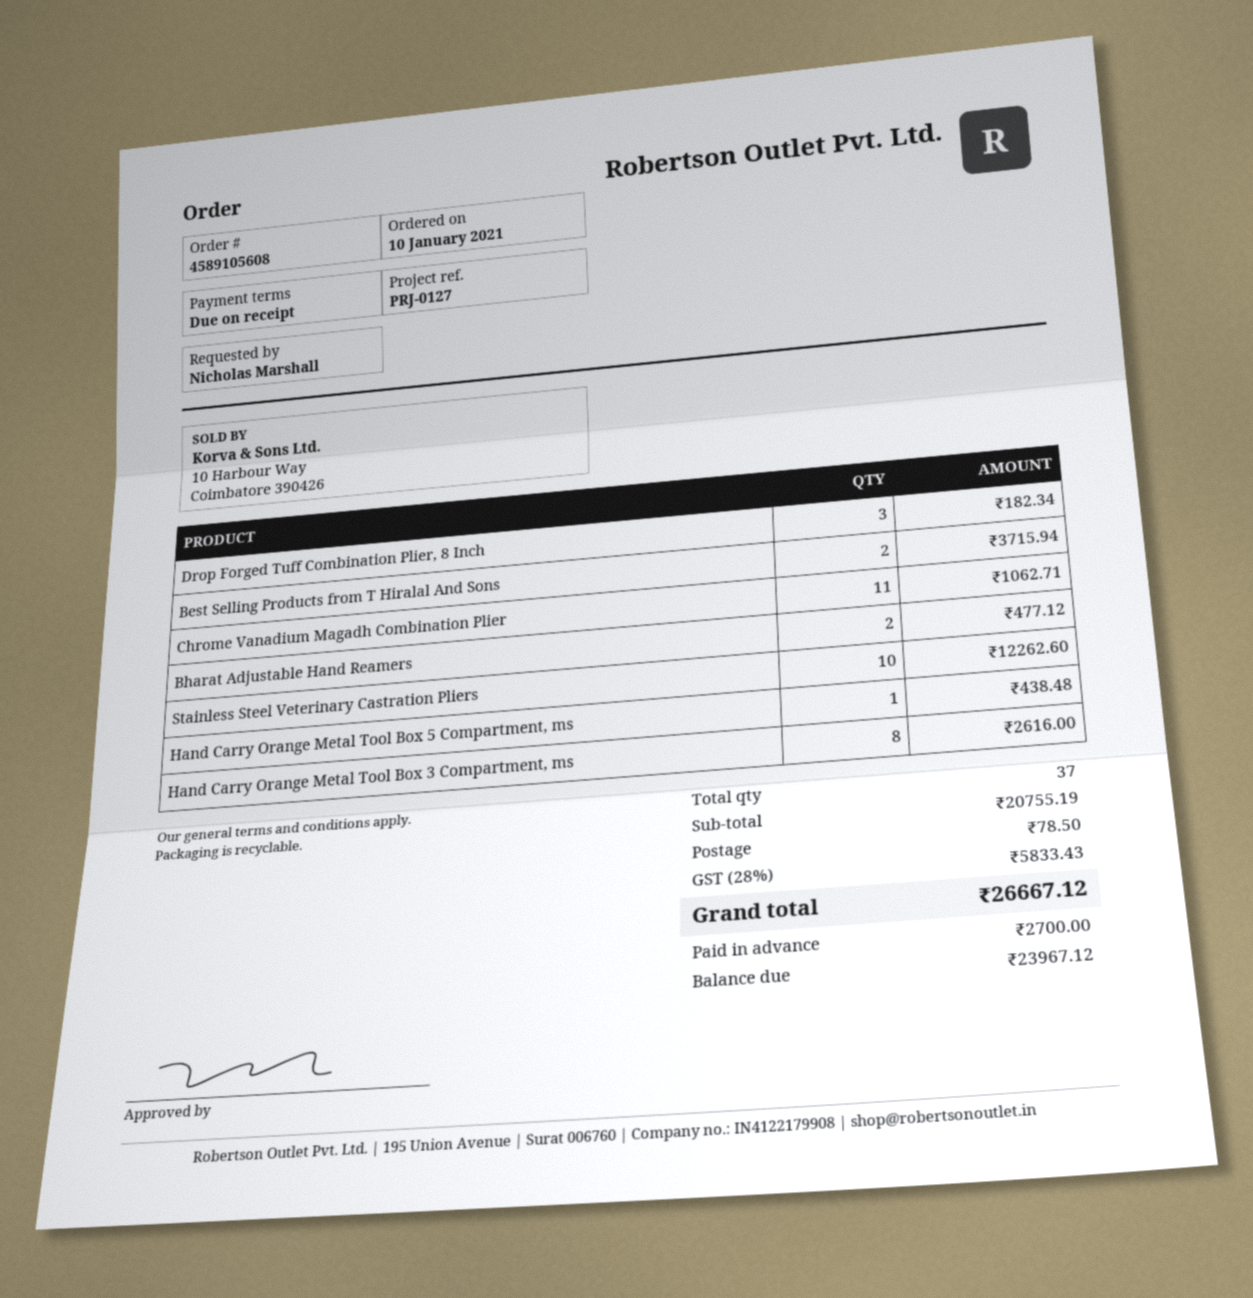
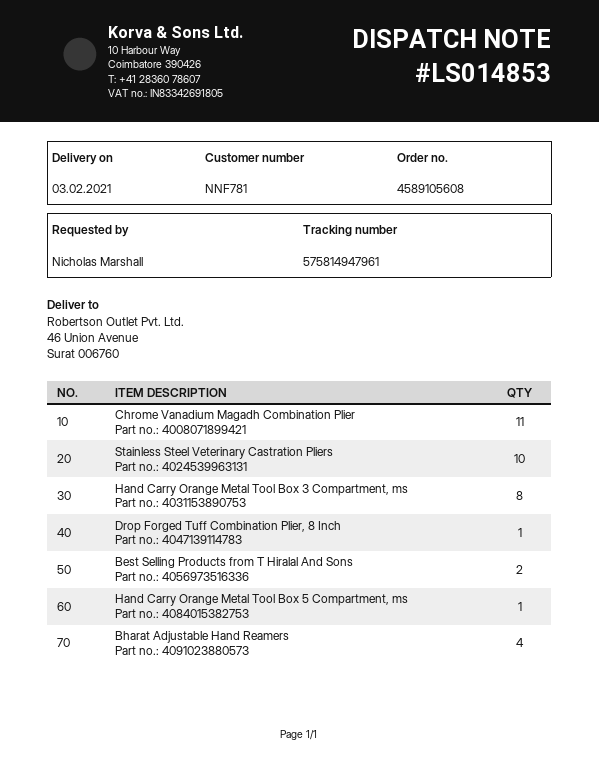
Drop Forged Tuff Combination Plier, 8 Inch: 3 -> 1
Bharat Adjustable Hand Reamers: 2 -> 4

